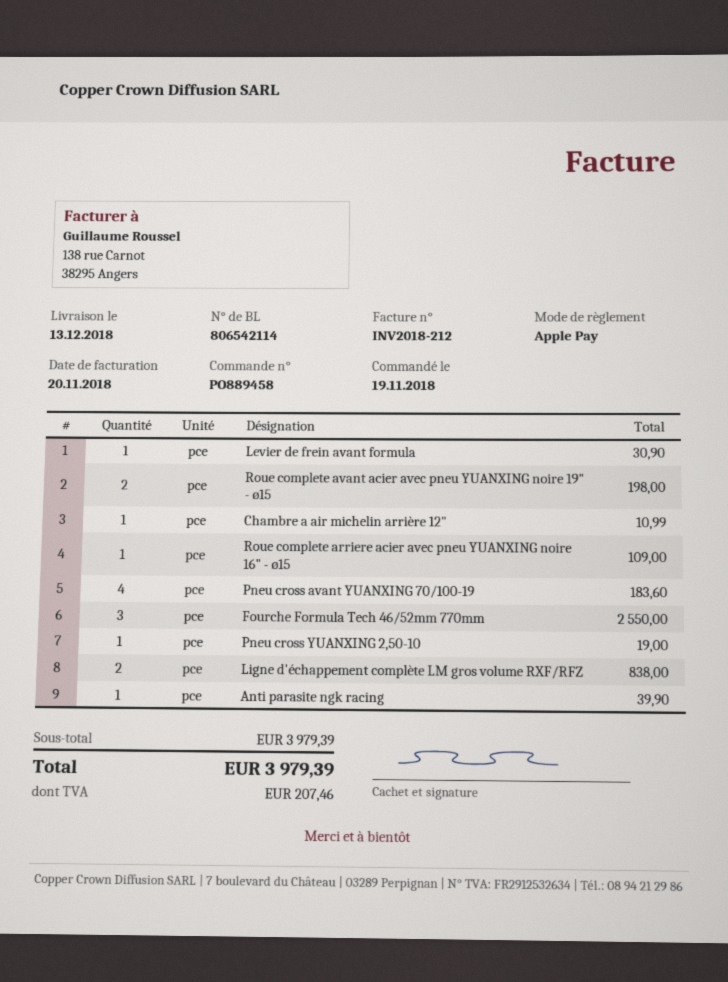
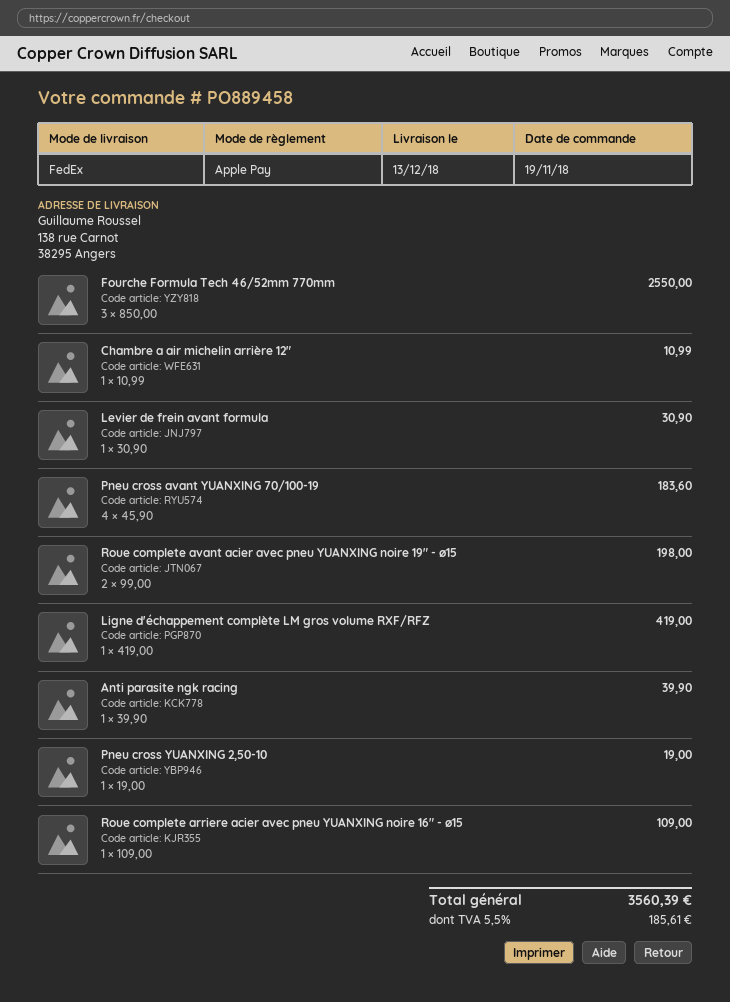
Ligne d'échappement complète LM gros volume RXF/RFZ: 2 for 838.00 -> 1 for 419.00
tax: 207.46 -> 185.61
total: 3979.39 -> 3560.39

